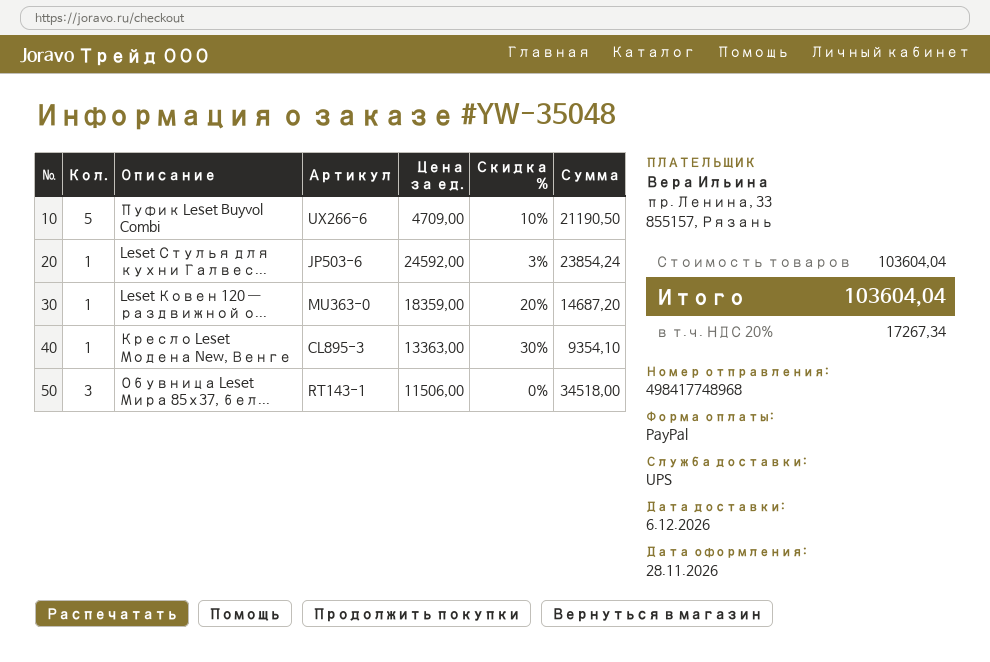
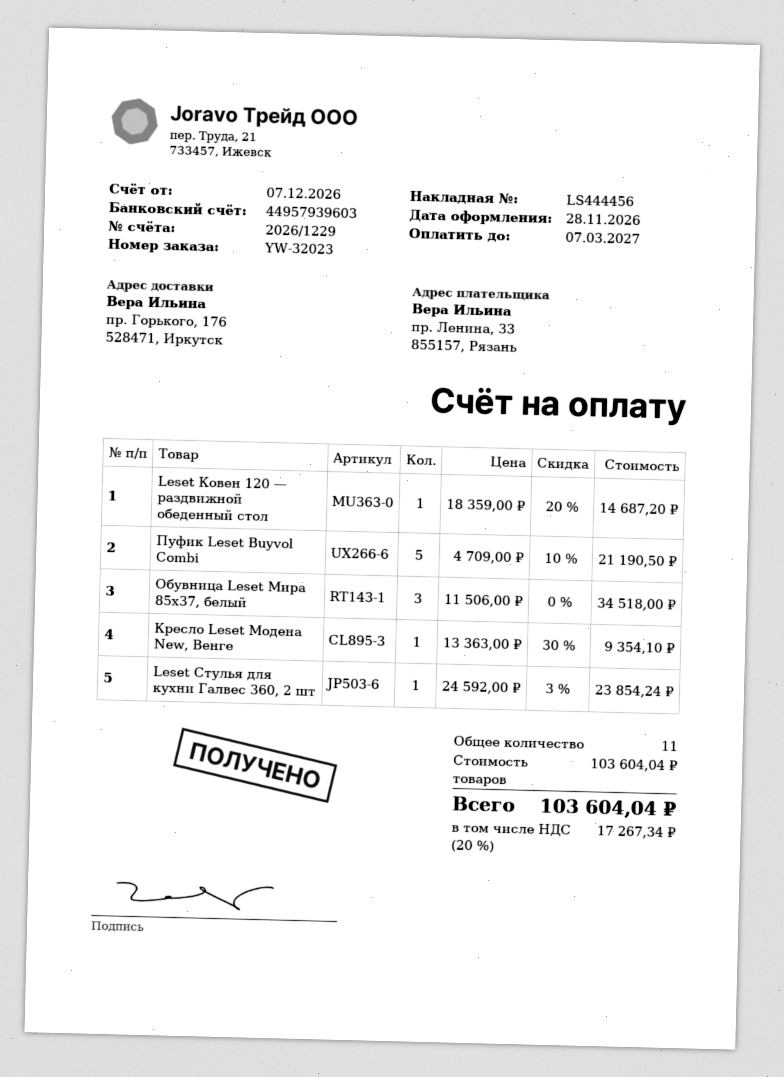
order number: YW-35048 -> YW-32023

